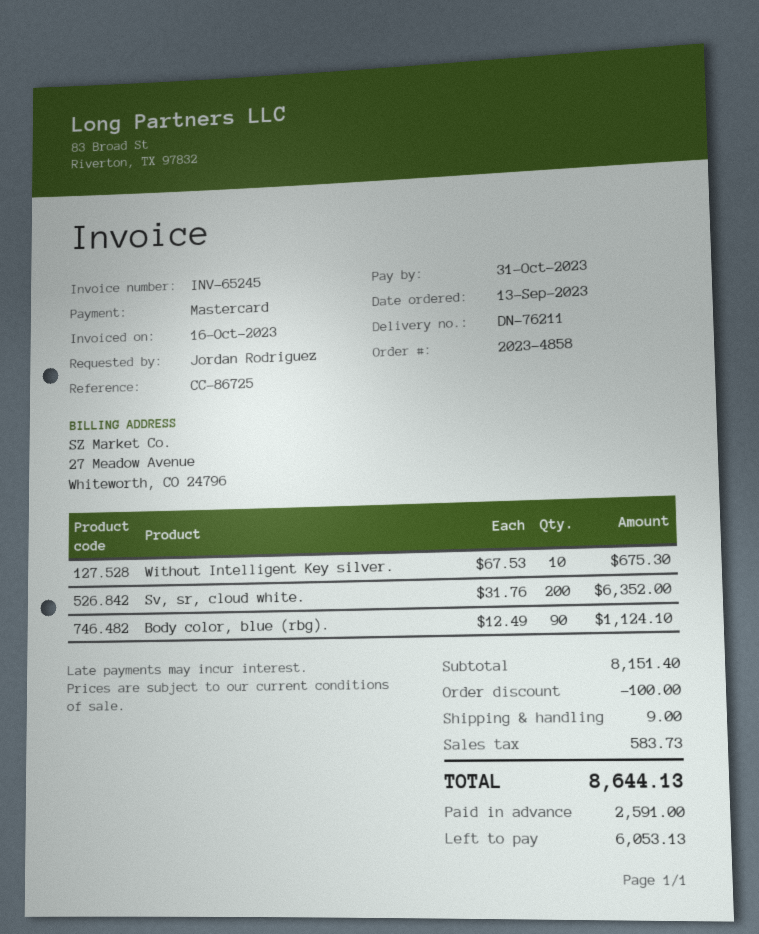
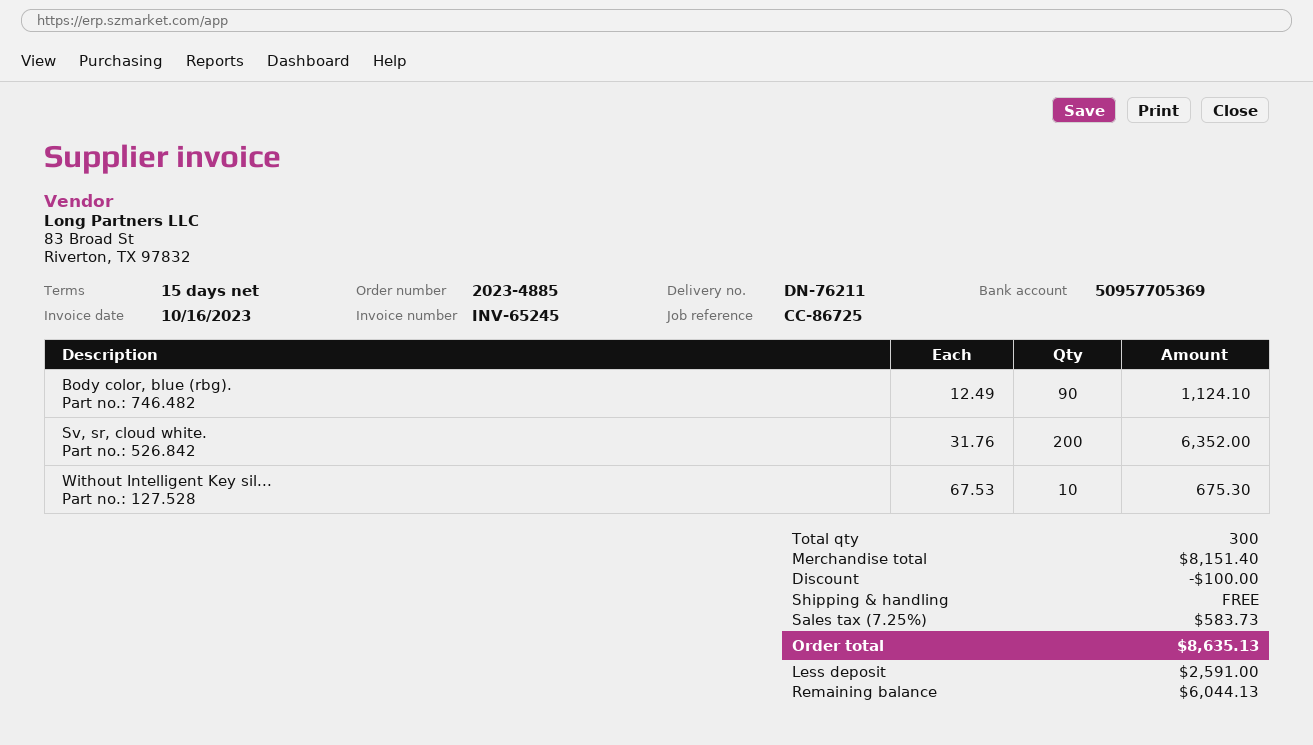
order number: 2023-4858 -> 2023-4885
shipping: 9.00 -> 0.00
total: 8644.13 -> 8635.13
balance: 6053.13 -> 6044.13

